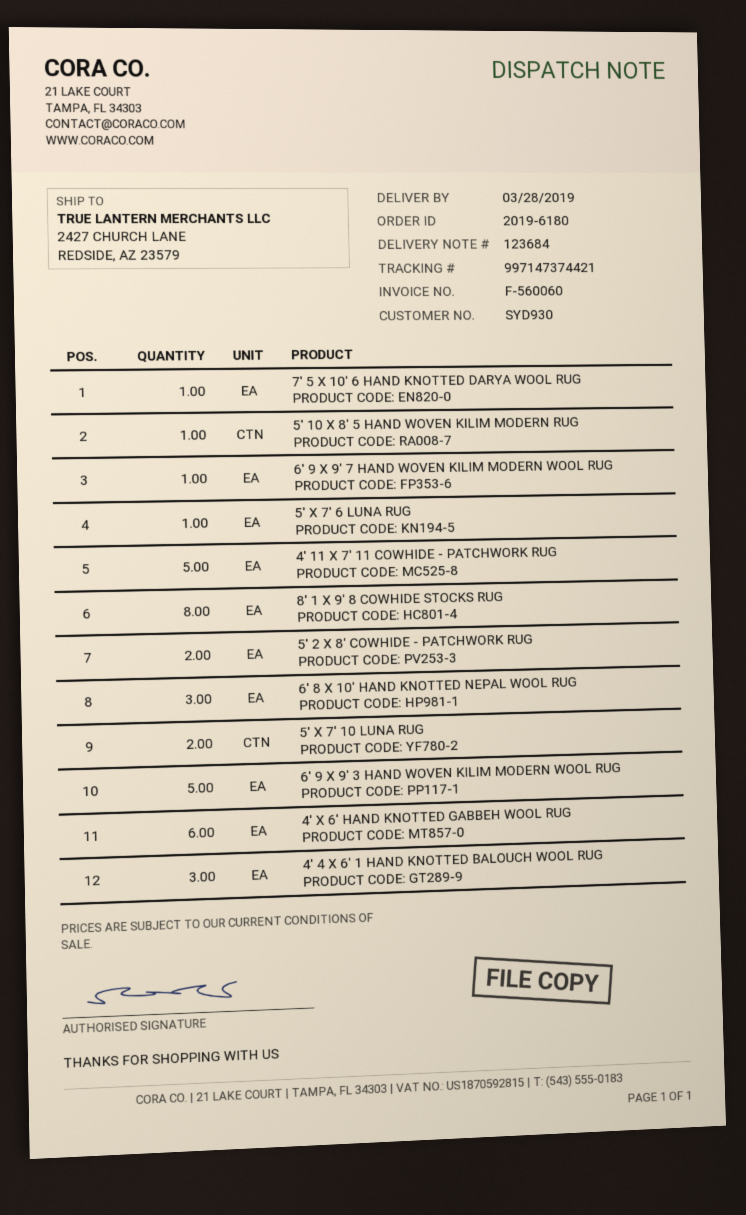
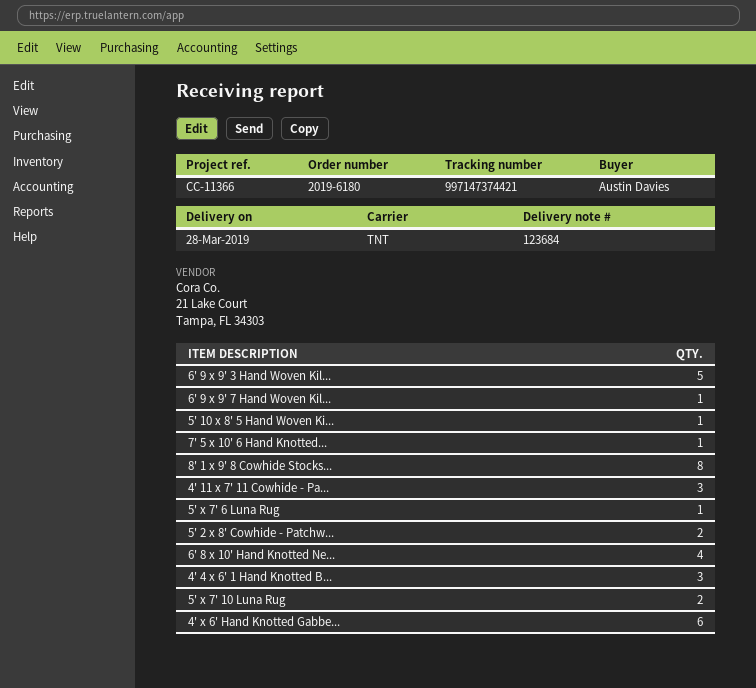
4' 11 X 7' 11 COWHIDE - PATCHWORK RUG: 5 -> 3
6' 8 X 10' HAND KNOTTED NEPAL WOOL RUG: 3 -> 4

